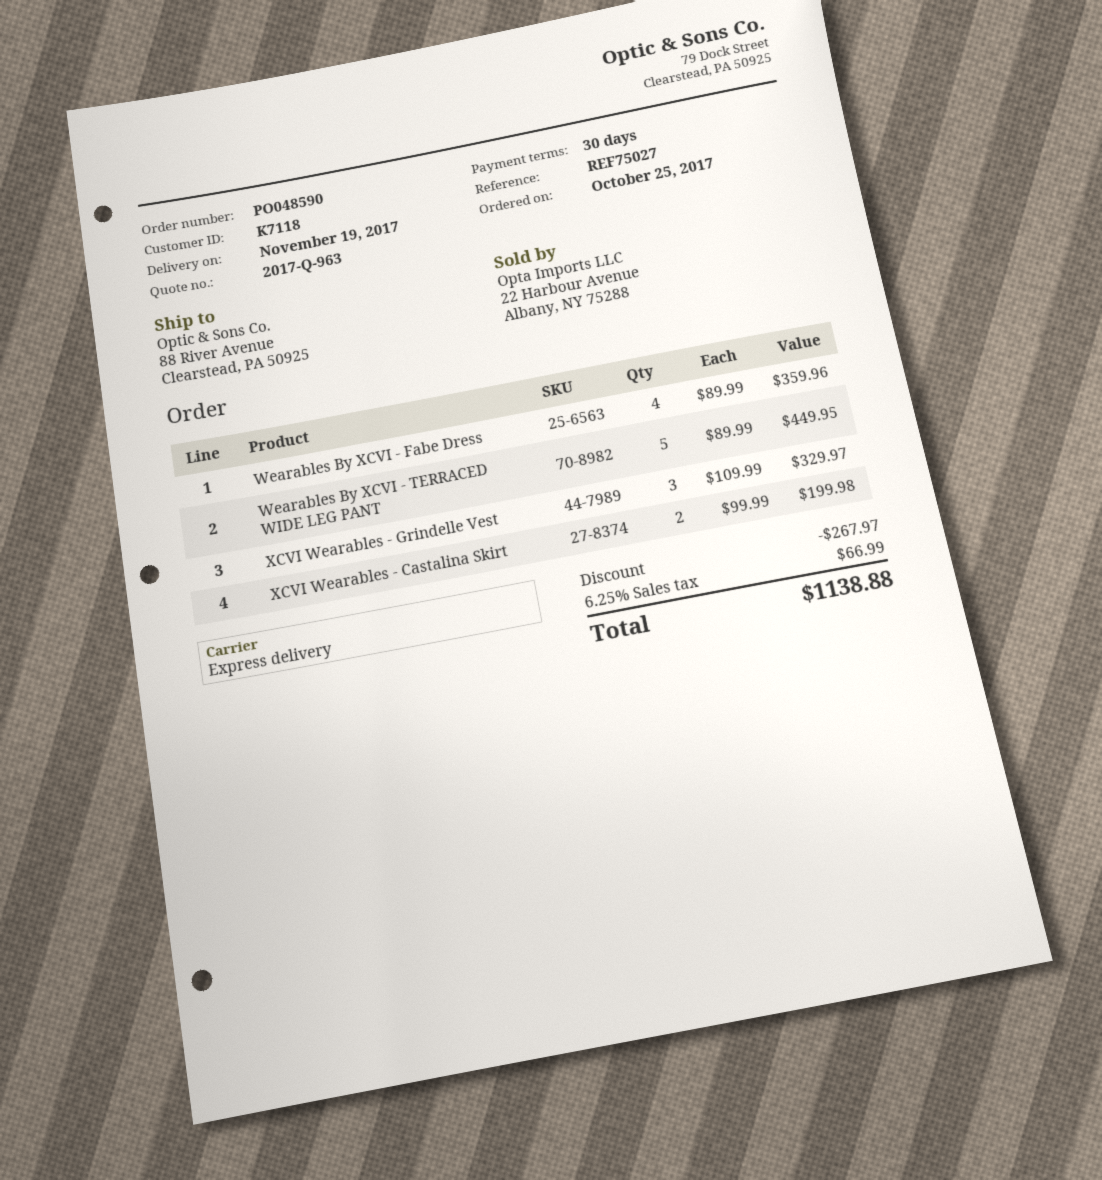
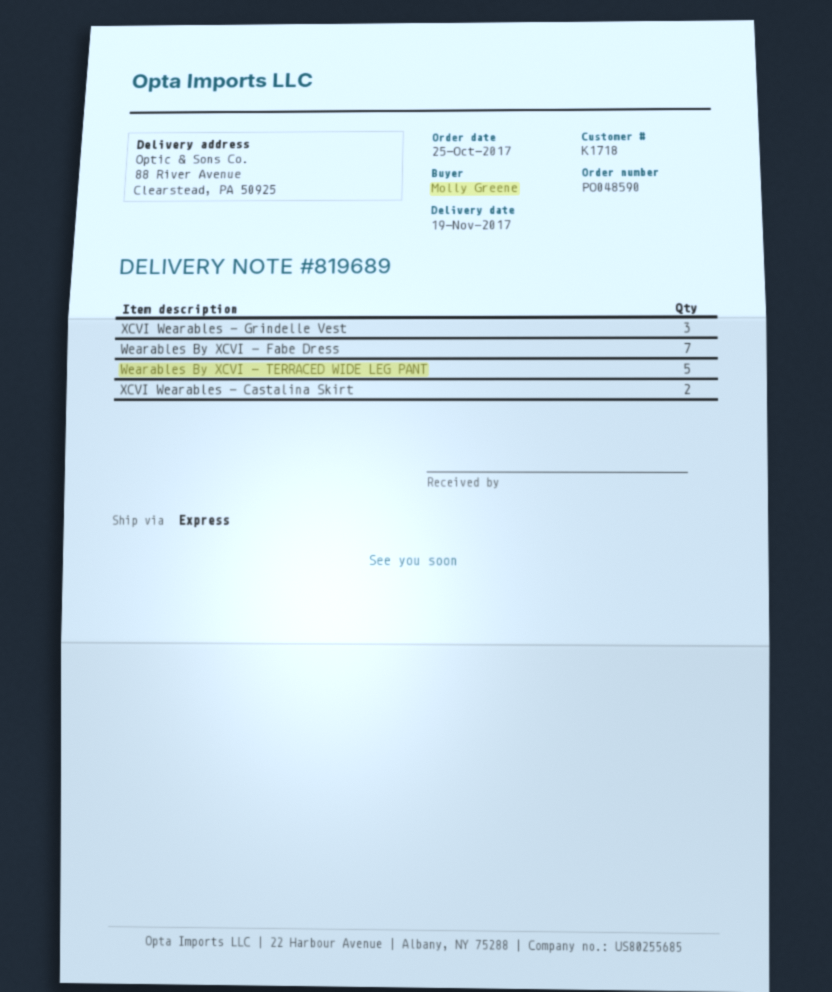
customer number: K7118 -> K1718
Wearables By XCVI - Fabe Dress: 4 -> 7

